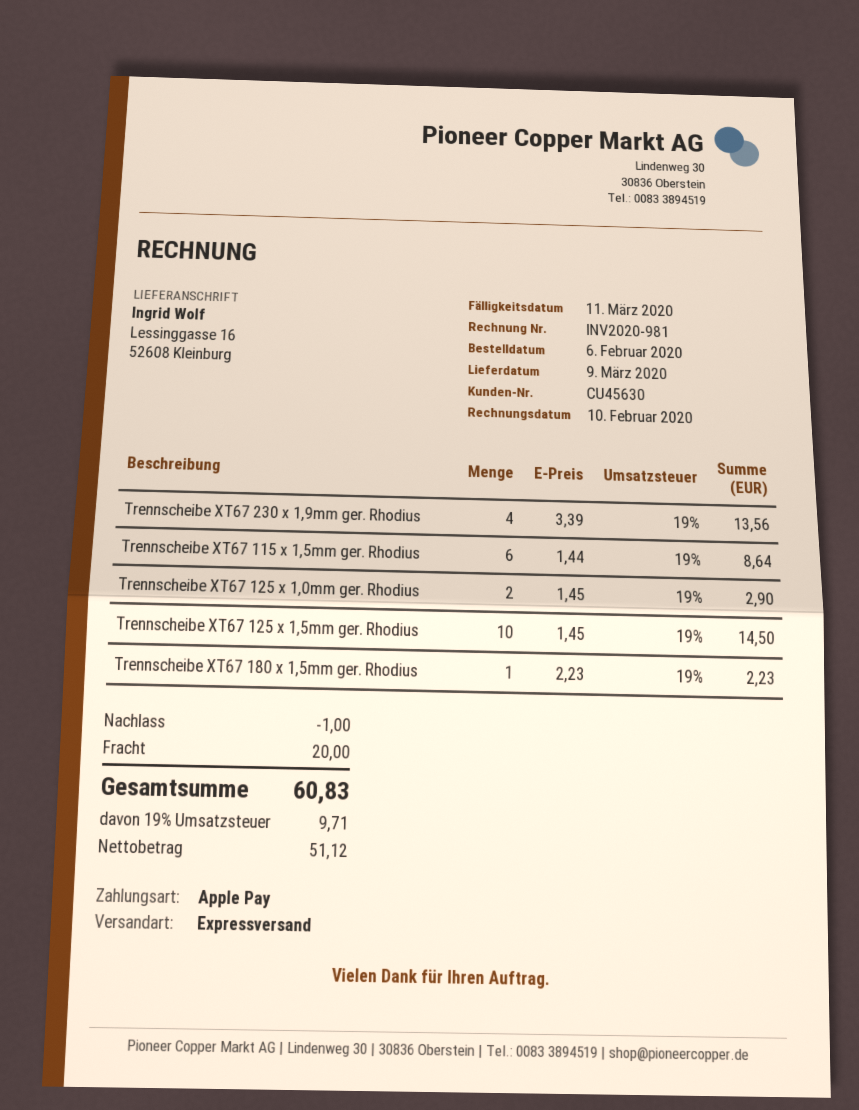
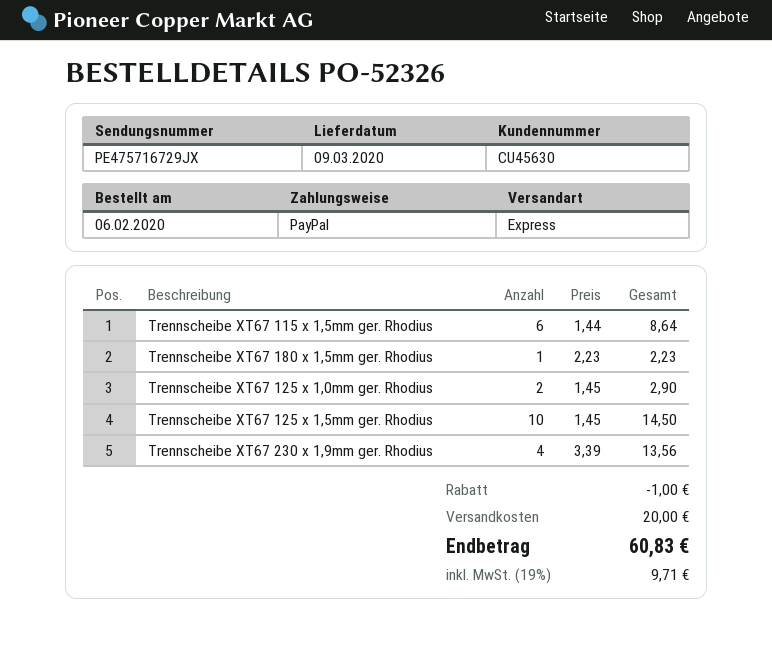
payment method: Apple Pay -> PayPal

